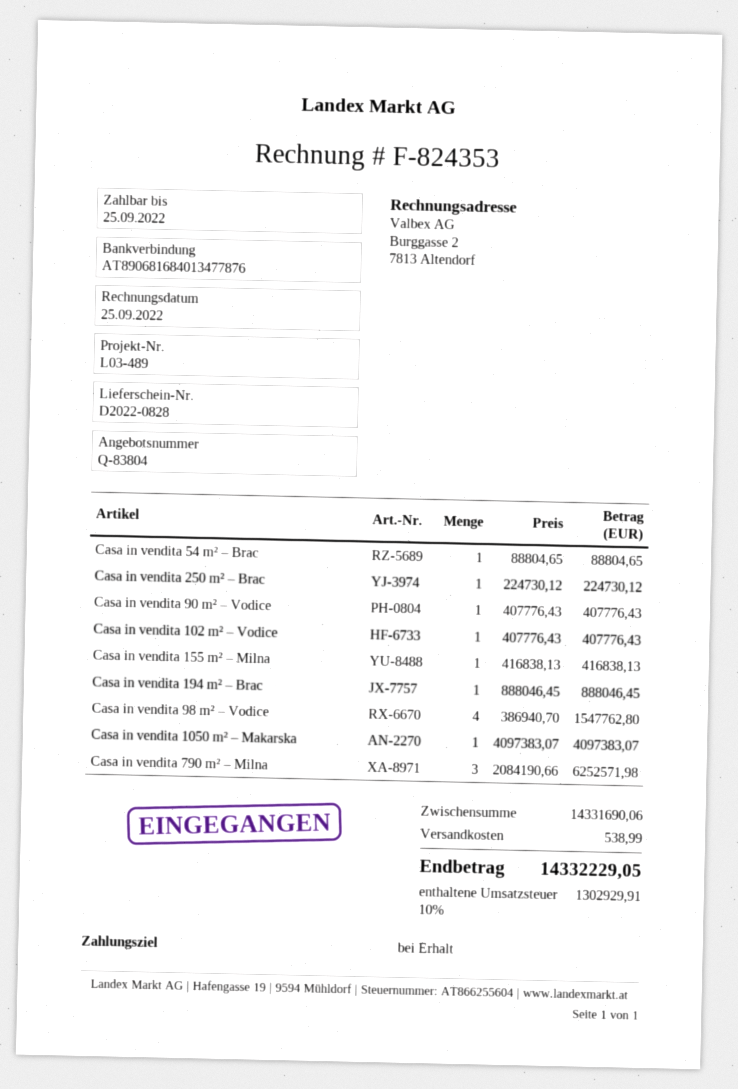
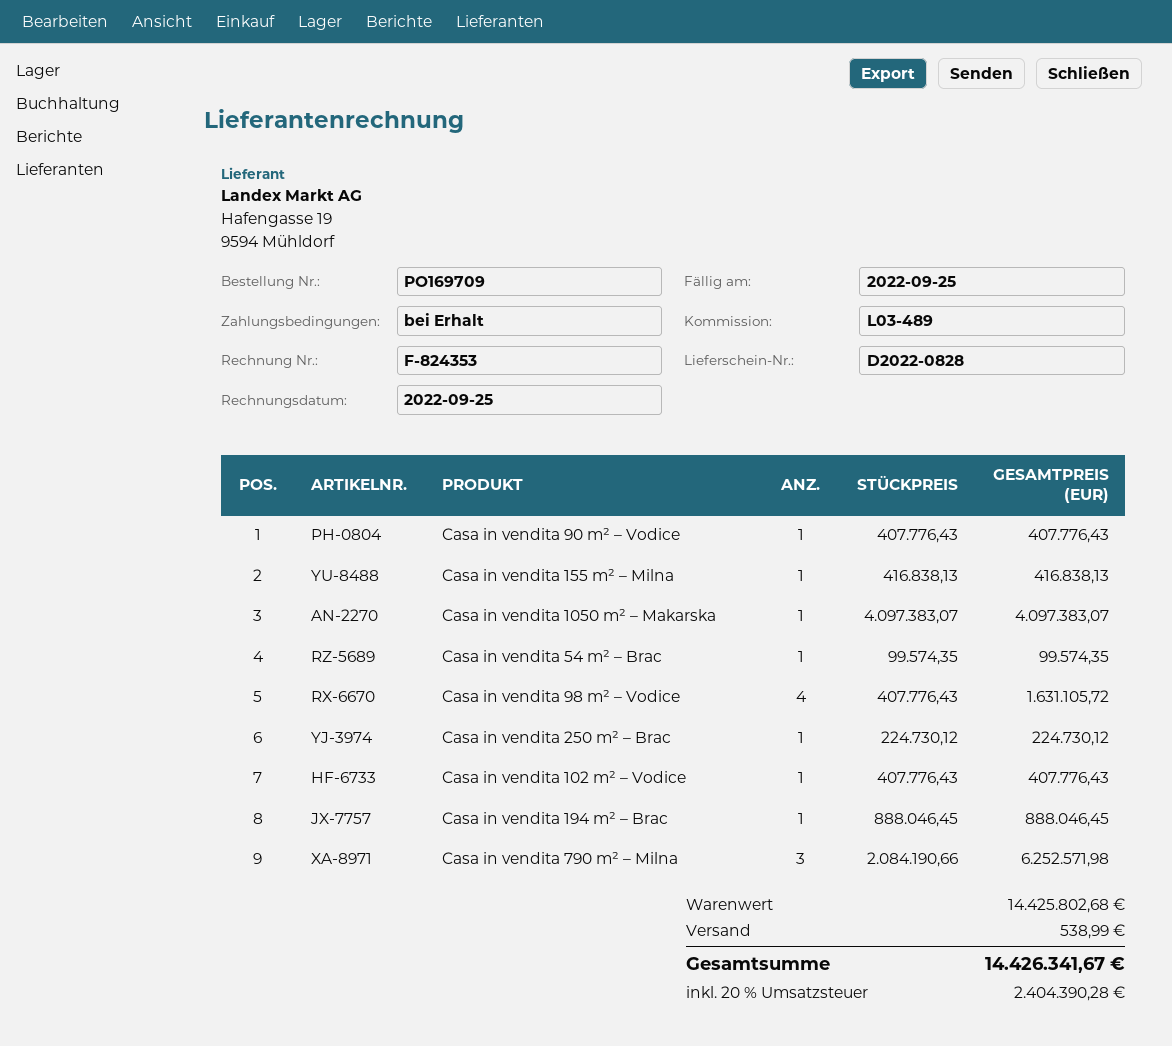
Casa in vendita 54 m² – Brac: 1 x 88804.65 = 88804.65 -> 1 x 99574.35 = 99574.35
Casa in vendita 98 m² – Vodice: 4 x 386940.70 = 1547762.80 -> 4 x 407776.43 = 1631105.72
subtotal: 14331690.06 -> 14425802.68
tax: 10% = 1302929.91 -> 20% = 2404390.28
total: 14332229.05 -> 14426341.67

